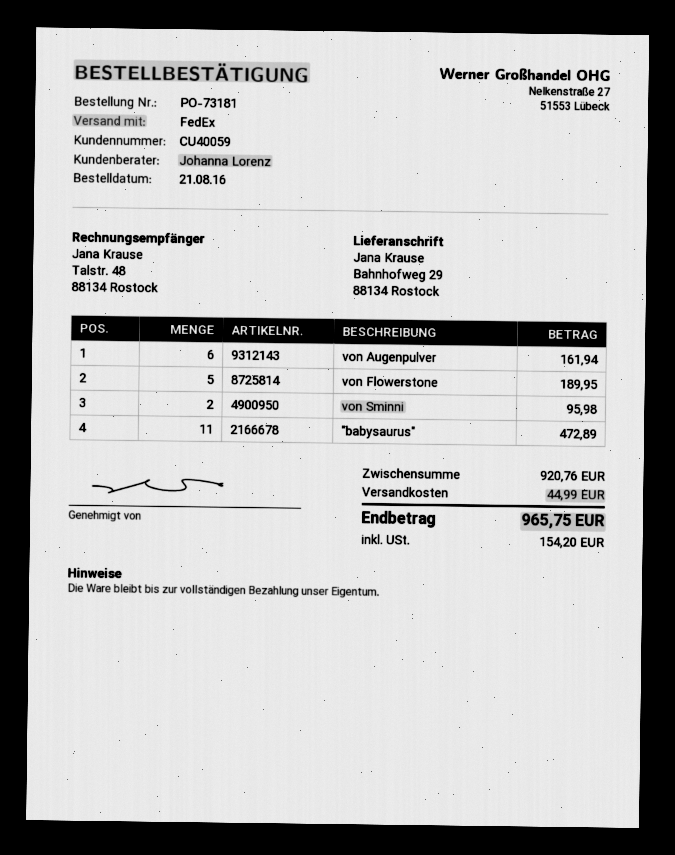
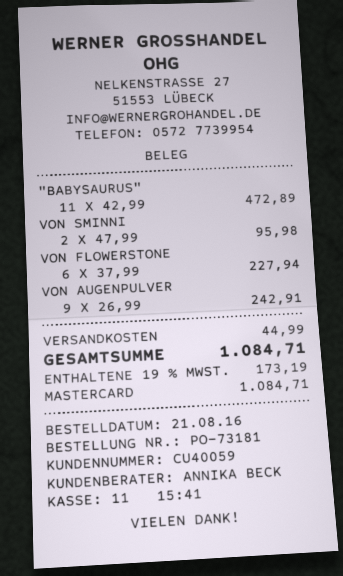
sales rep: Johanna Lorenz -> ANNIKA BECK
von Augenpulver: 6 for 161.94 -> 9 for 242.91
von Flowerstone: 5 for 189.95 -> 6 for 227.94
tax: 154.20 -> 173.19
total: 965.75 -> 1084.71

